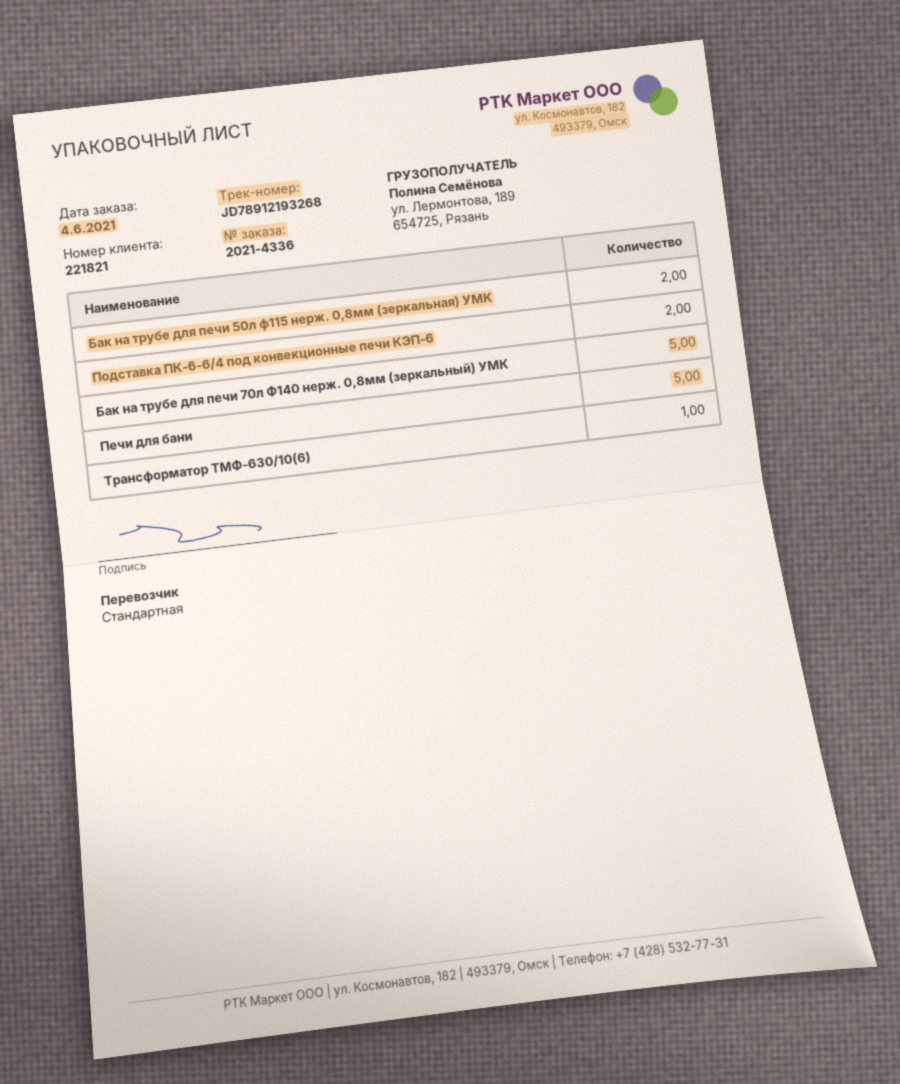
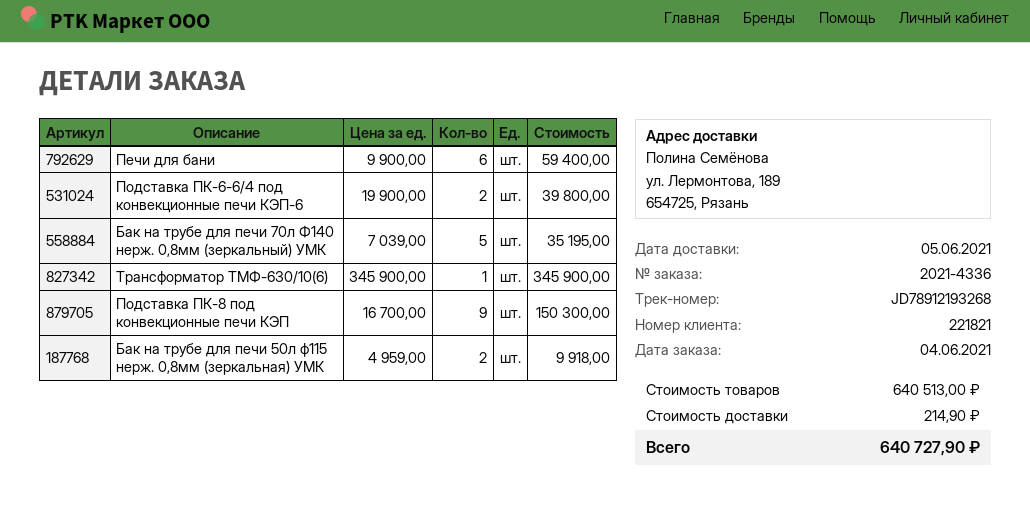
Печи для бани: 5 -> 6
Подставка ПК-8 под конвекционные печи КЭП: none -> 9

